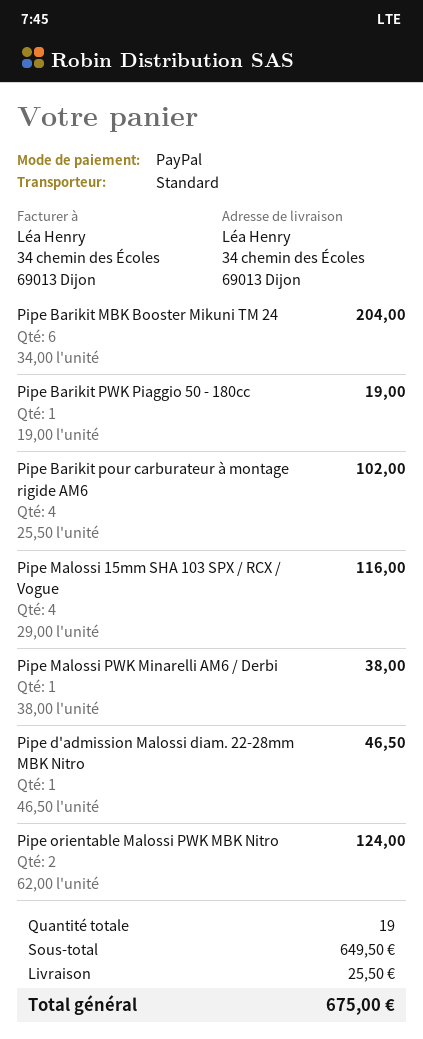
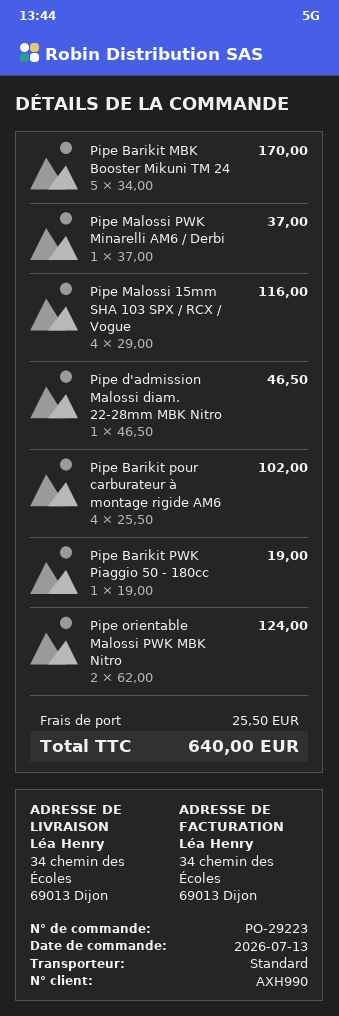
Pipe Barikit MBK Booster Mikuni TM 24: 6 x 34.00 = 204.00 -> 5 x 34.00 = 170.00
Pipe Malossi PWK Minarelli AM6 / Derbi: 1 x 38.00 = 38.00 -> 1 x 37.00 = 37.00
total: 675.00 -> 640.00

